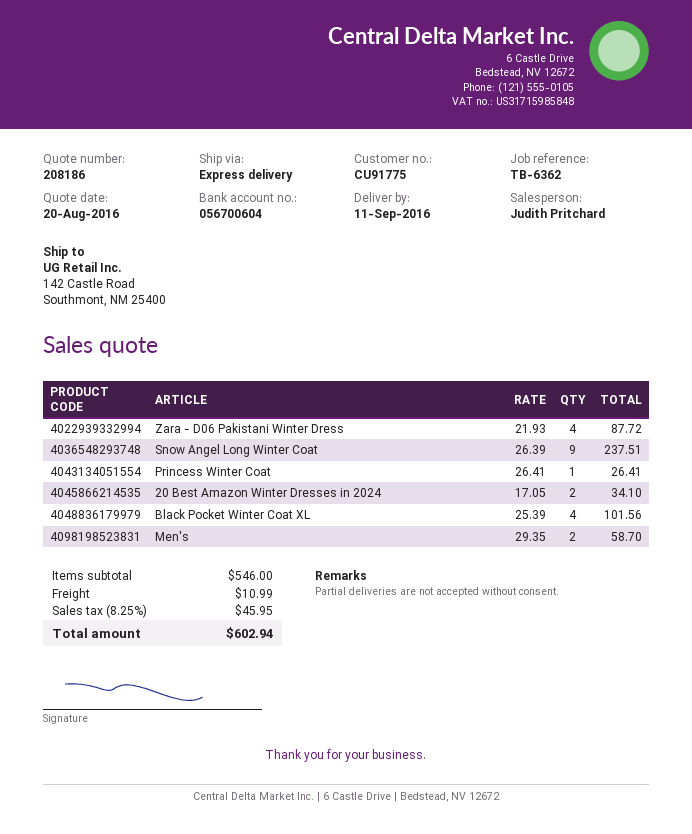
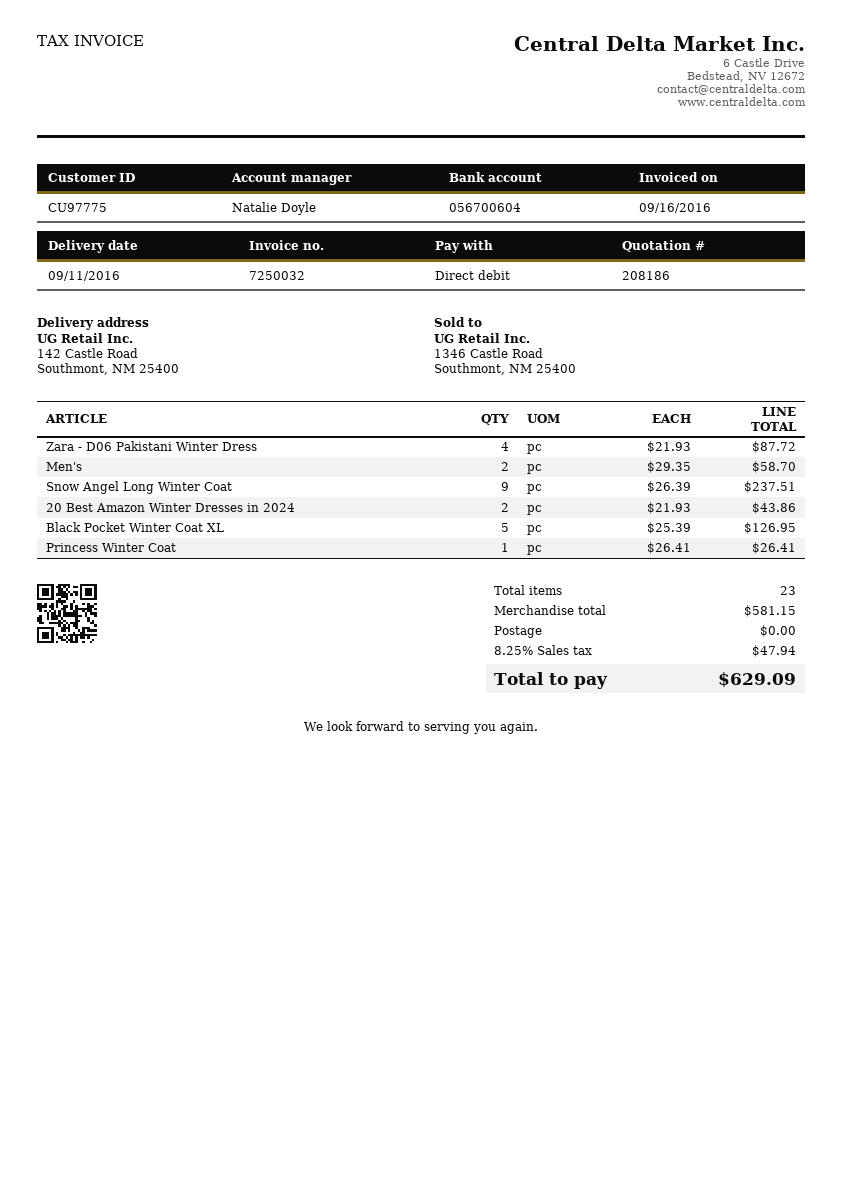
customer number: CU91775 -> CU97775
sales rep: Judith Pritchard -> Natalie Doyle
20 Best Amazon Winter Dresses in 2024: 2 x 17.05 = 34.10 -> 2 x 21.93 = 43.86
Black Pocket Winter Coat XL: 4 x 25.39 = 101.56 -> 5 x 25.39 = 126.95
subtotal: 546.00 -> 581.15
shipping: 10.99 -> 0.00
tax: 8.25% = 45.95 -> 8.25% = 47.94
total: 602.94 -> 629.09

